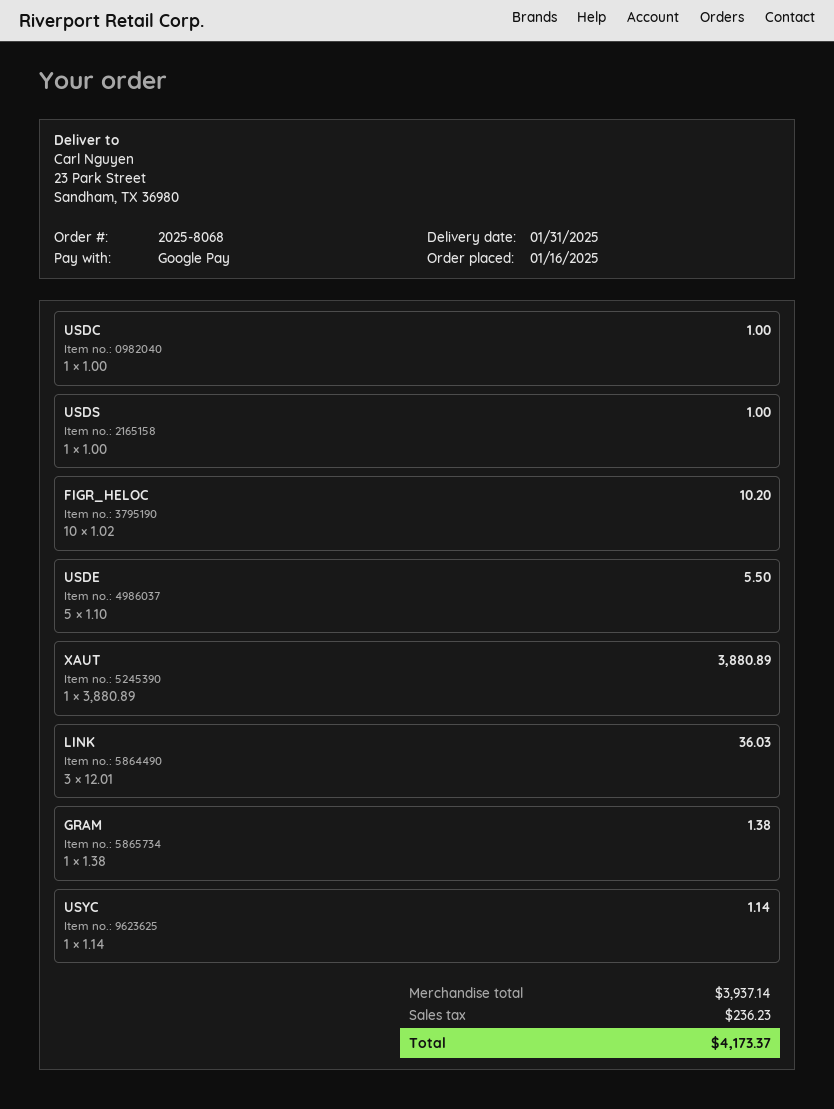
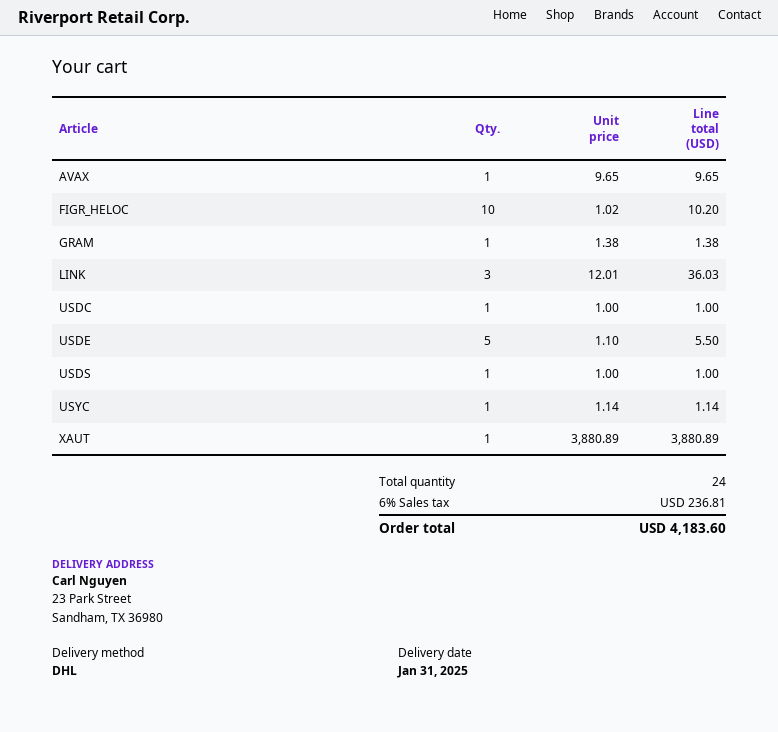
AVAX: none -> 1 x 9.65 = 9.65
tax: 236.23 -> 236.81
total: 4173.37 -> 4183.60

